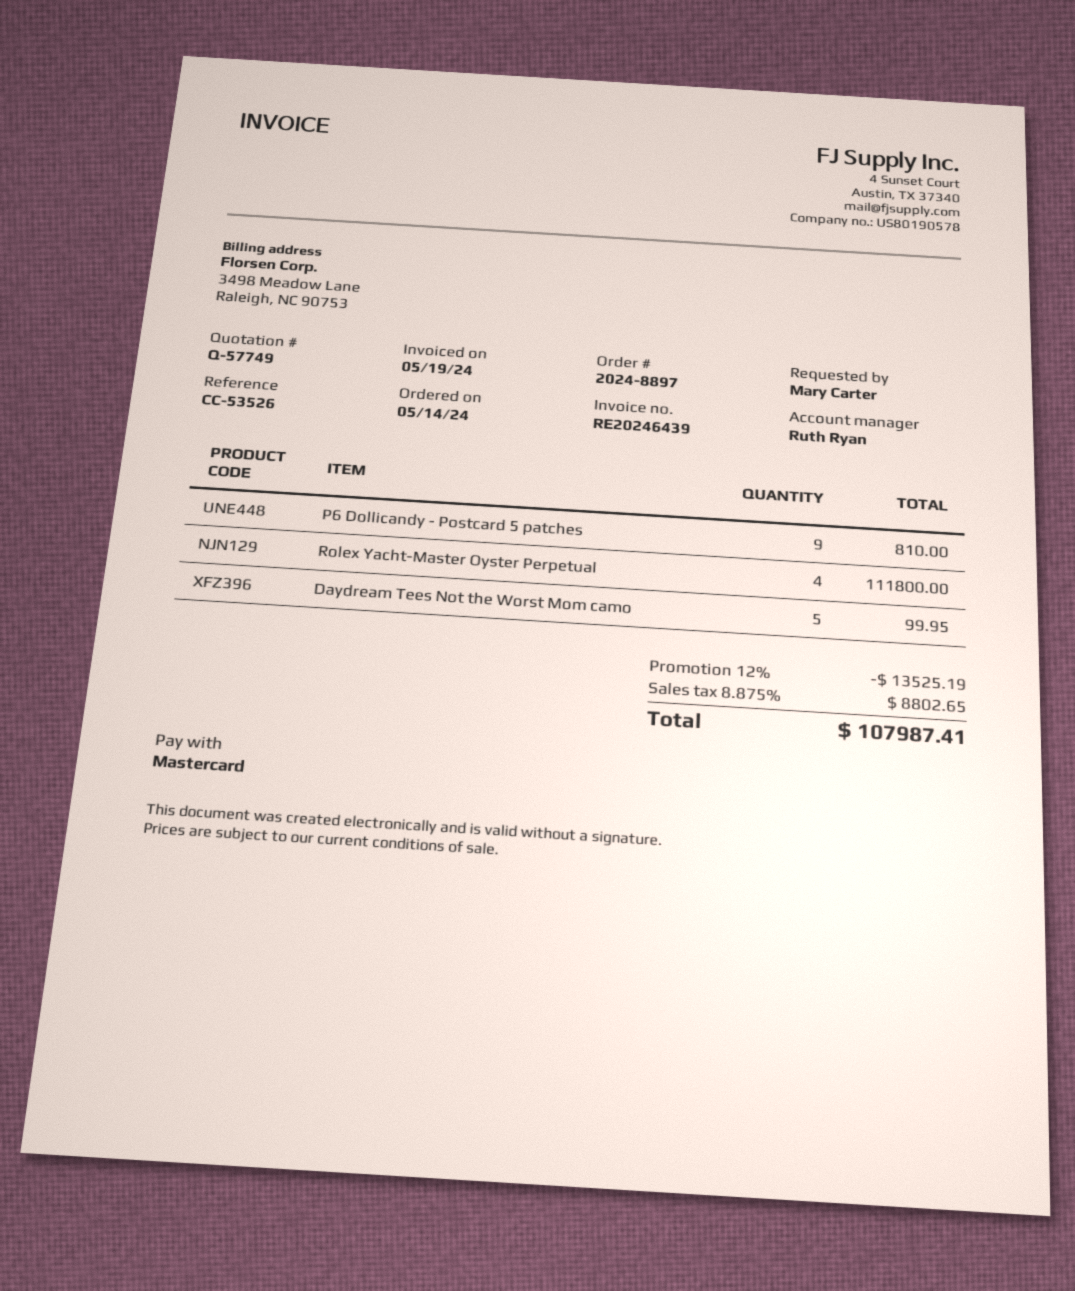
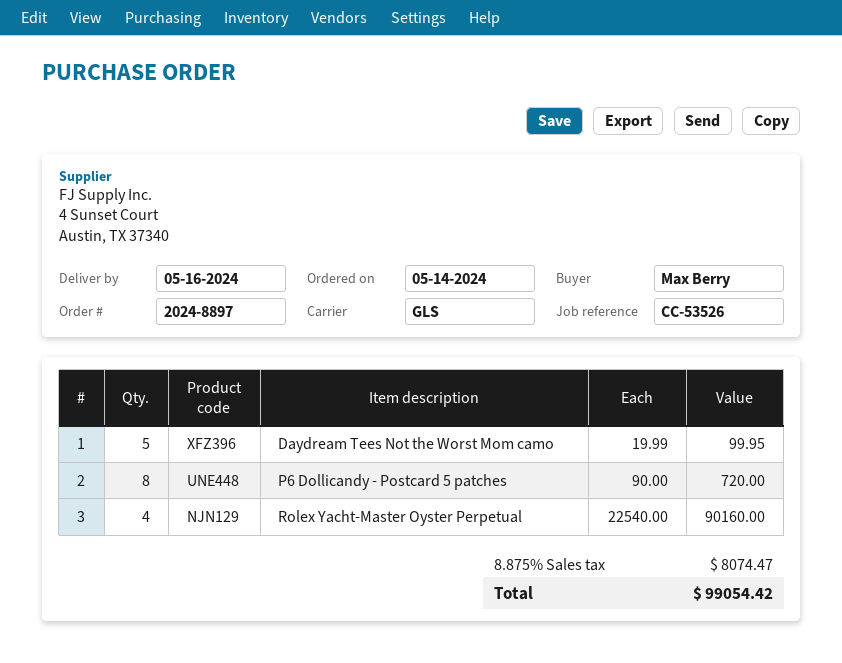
ordered by: Mary Carter -> Max Berry
P6 Dollicandy - Postcard 5 patches: 9 for 810.00 -> 8 for 720.00
Rolex Yacht-Master Oyster Perpetual: 4 for 111800.00 -> 4 for 90160.00
discount: 12% = 13525.19 -> none
tax: 8.875% = 8802.65 -> 8.875% = 8074.47
total: 107987.41 -> 99054.42

